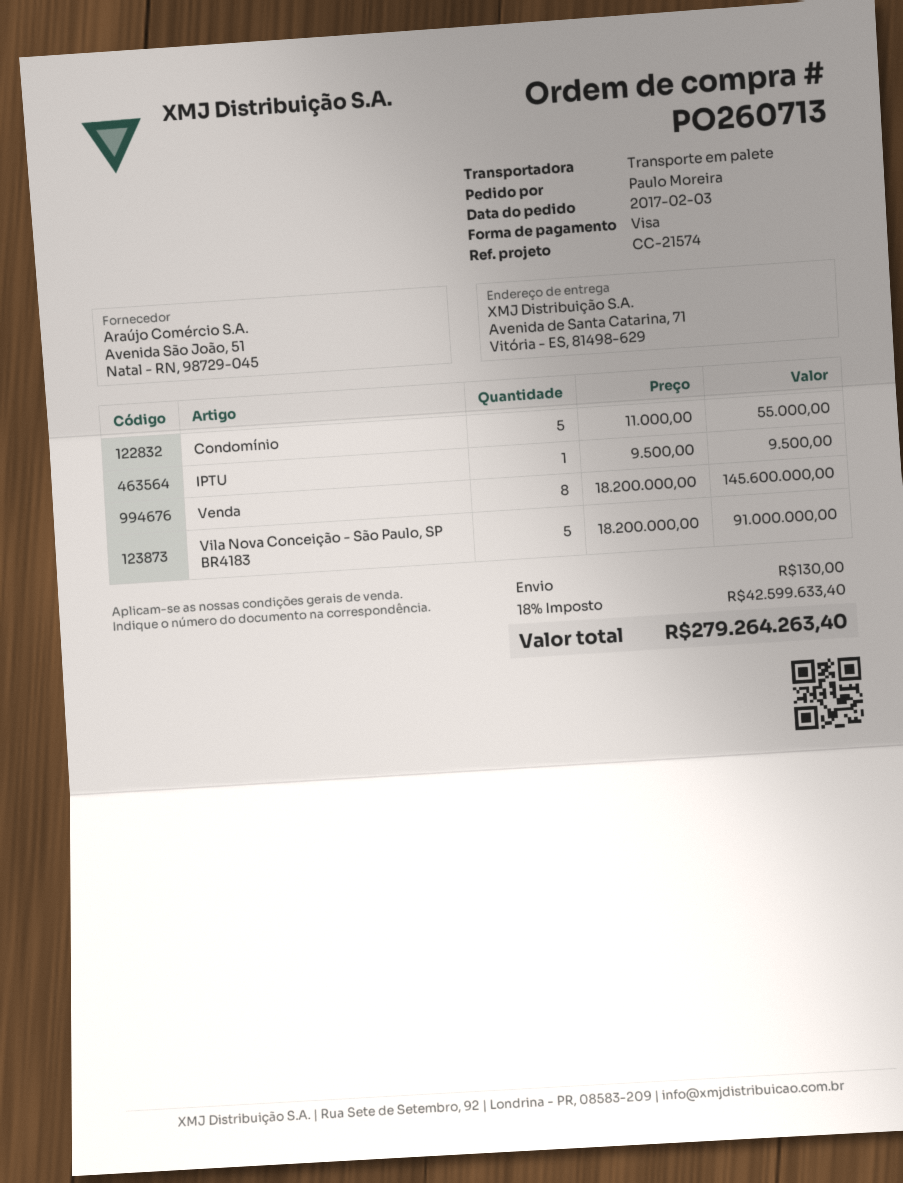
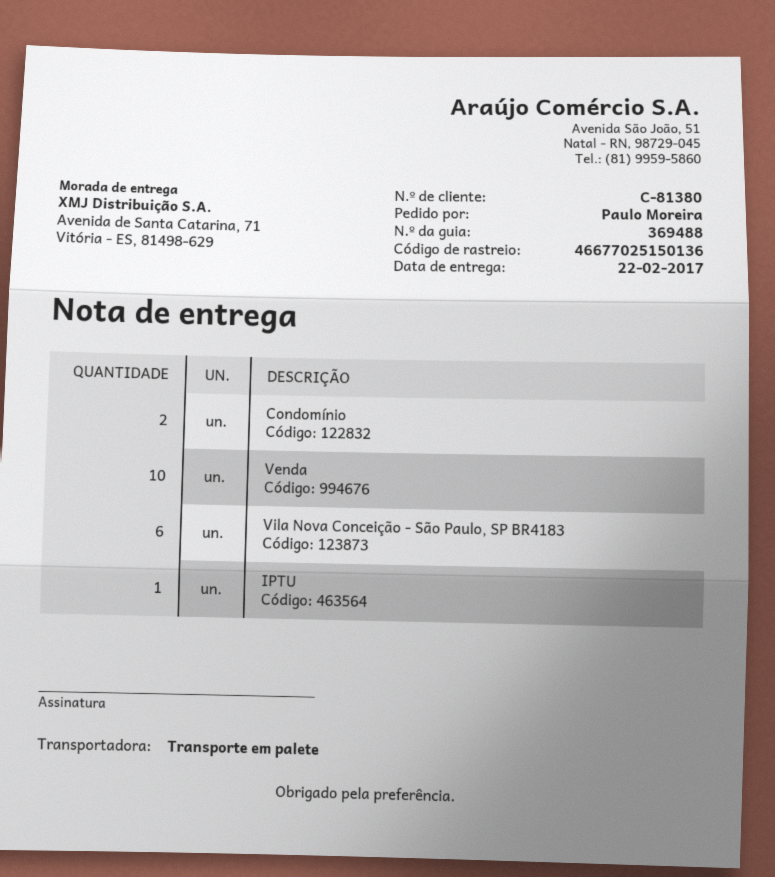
Condomínio: 5 -> 2
Venda: 8 -> 10
Vila Nova Conceição - São Paulo, SP BR4183: 5 -> 6

